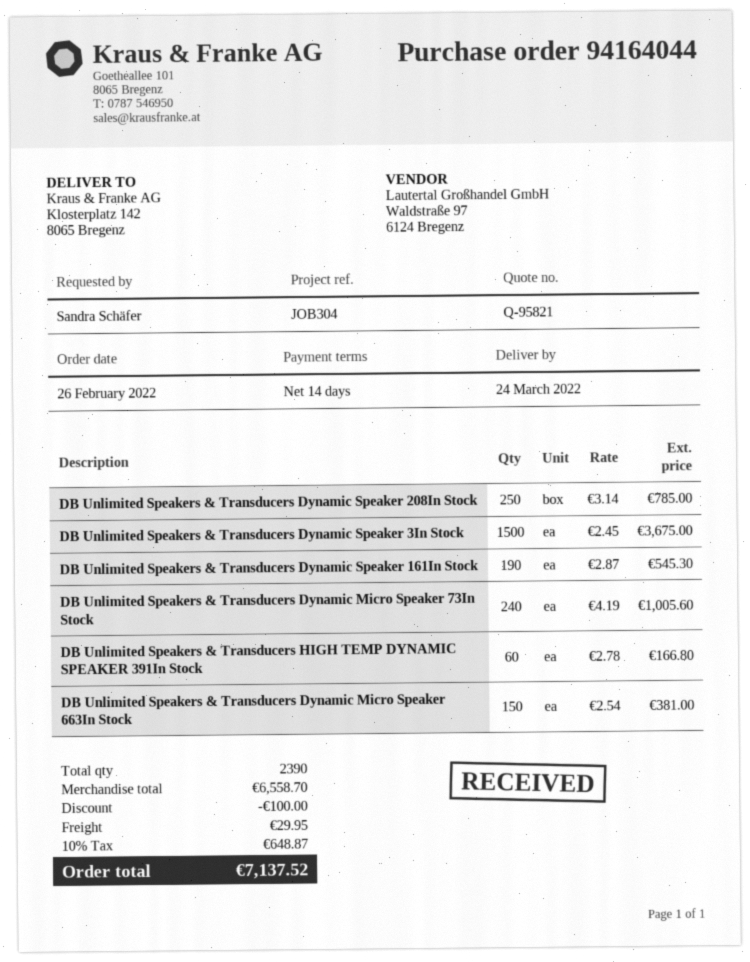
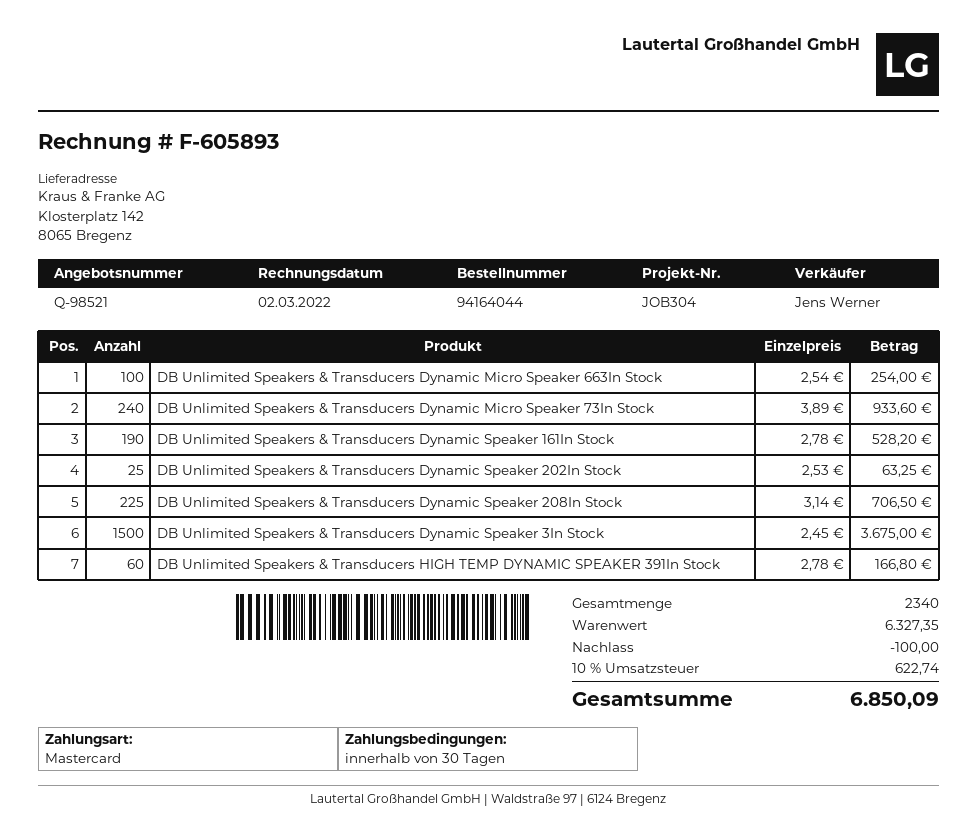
quote number: Q-95821 -> Q-98521
payment terms: 14 days -> 30 days
DB Unlimited Speakers & Transducers Dynamic Speaker 208In Stock: 250 x 3.14 = 785.00 -> 225 x 3.14 = 706.50
DB Unlimited Speakers & Transducers Dynamic Speaker 161In Stock: 190 x 2.87 = 545.30 -> 190 x 2.78 = 528.20
DB Unlimited Speakers & Transducers Dynamic Micro Speaker 73In Stock: 240 x 4.19 = 1005.60 -> 240 x 3.89 = 933.60
DB Unlimited Speakers & Transducers Dynamic Micro Speaker 663In Stock: 150 x 2.54 = 381.00 -> 100 x 2.54 = 254.00
DB Unlimited Speakers & Transducers Dynamic Speaker 202In Stock: none -> 25 x 2.53 = 63.25
total quantity: 2390 -> 2340
subtotal: 6558.70 -> 6327.35
shipping: 29.95 -> none
tax: 10% = 648.87 -> 10% = 622.74
total: 7137.52 -> 6850.09

